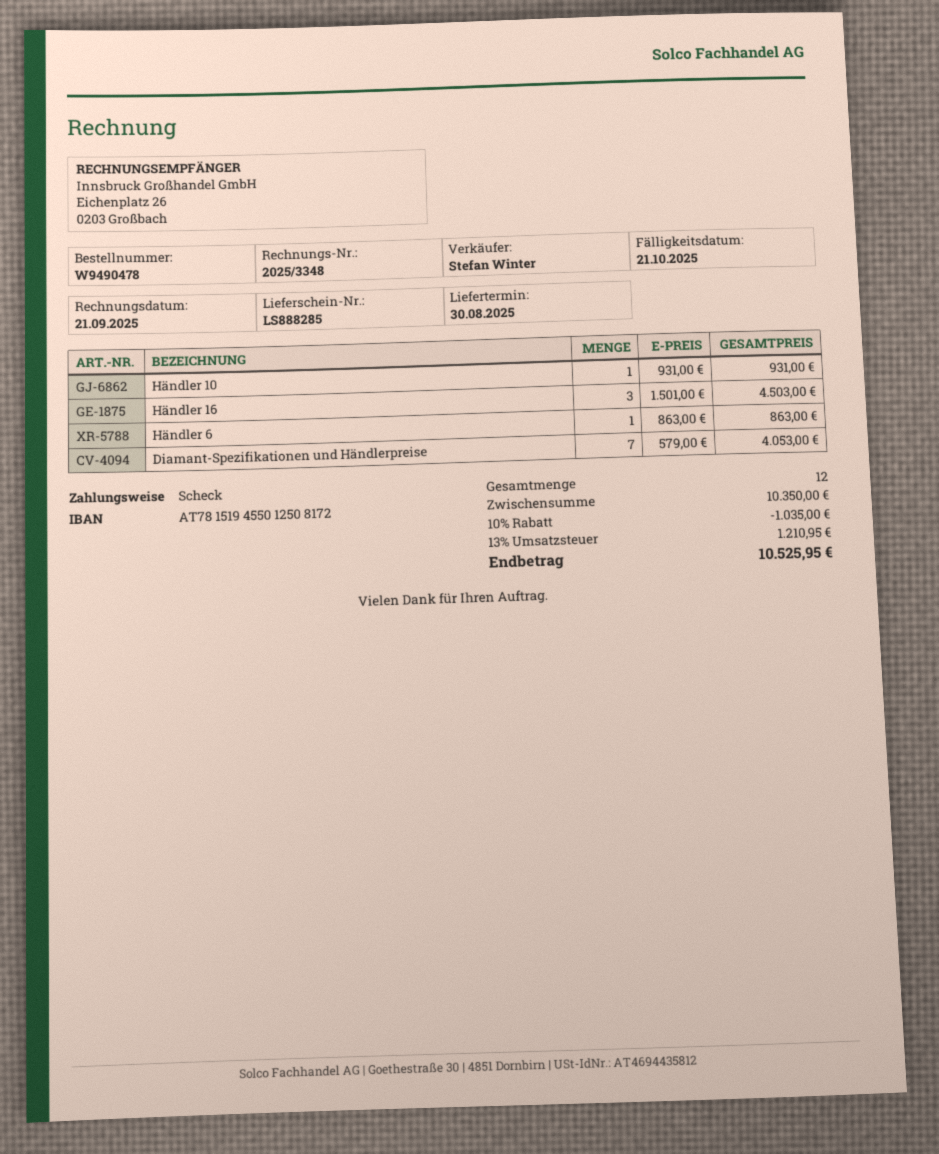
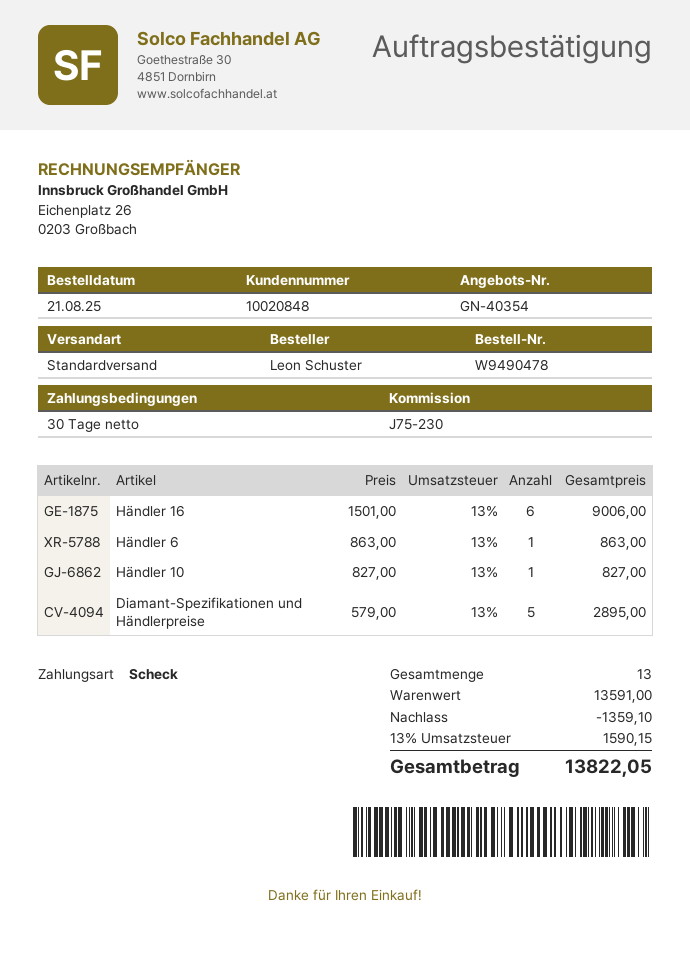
Händler 10: 1 x 931.00 = 931.00 -> 1 x 827.00 = 827.00
Händler 16: 3 x 1501.00 = 4503.00 -> 6 x 1501.00 = 9006.00
Diamant-Spezifikationen und Händlerpreise: 7 x 579.00 = 4053.00 -> 5 x 579.00 = 2895.00
total quantity: 12 -> 13
subtotal: 10350.00 -> 13591.00
discount: 1035.00 -> 1359.10
tax: 13% = 1210.95 -> 13% = 1590.15
total: 10525.95 -> 13822.05

